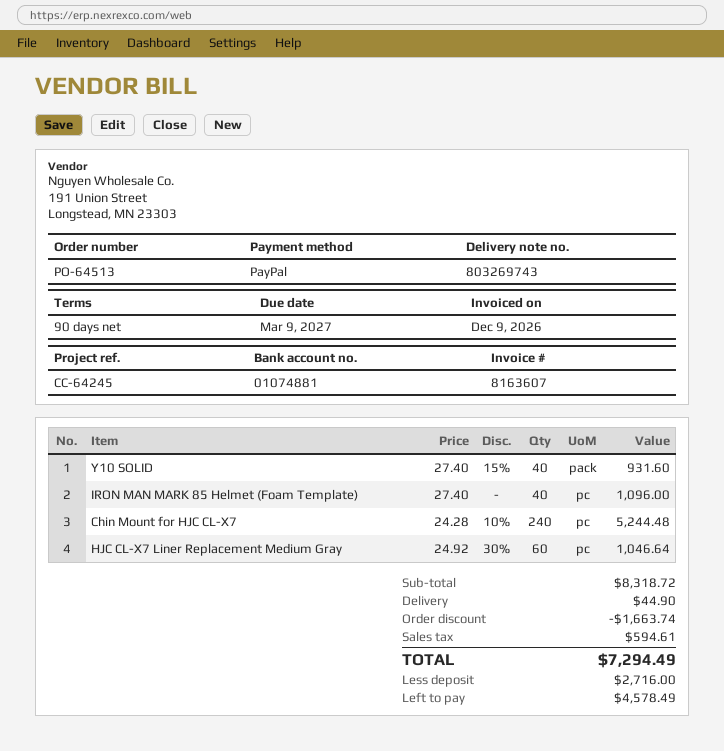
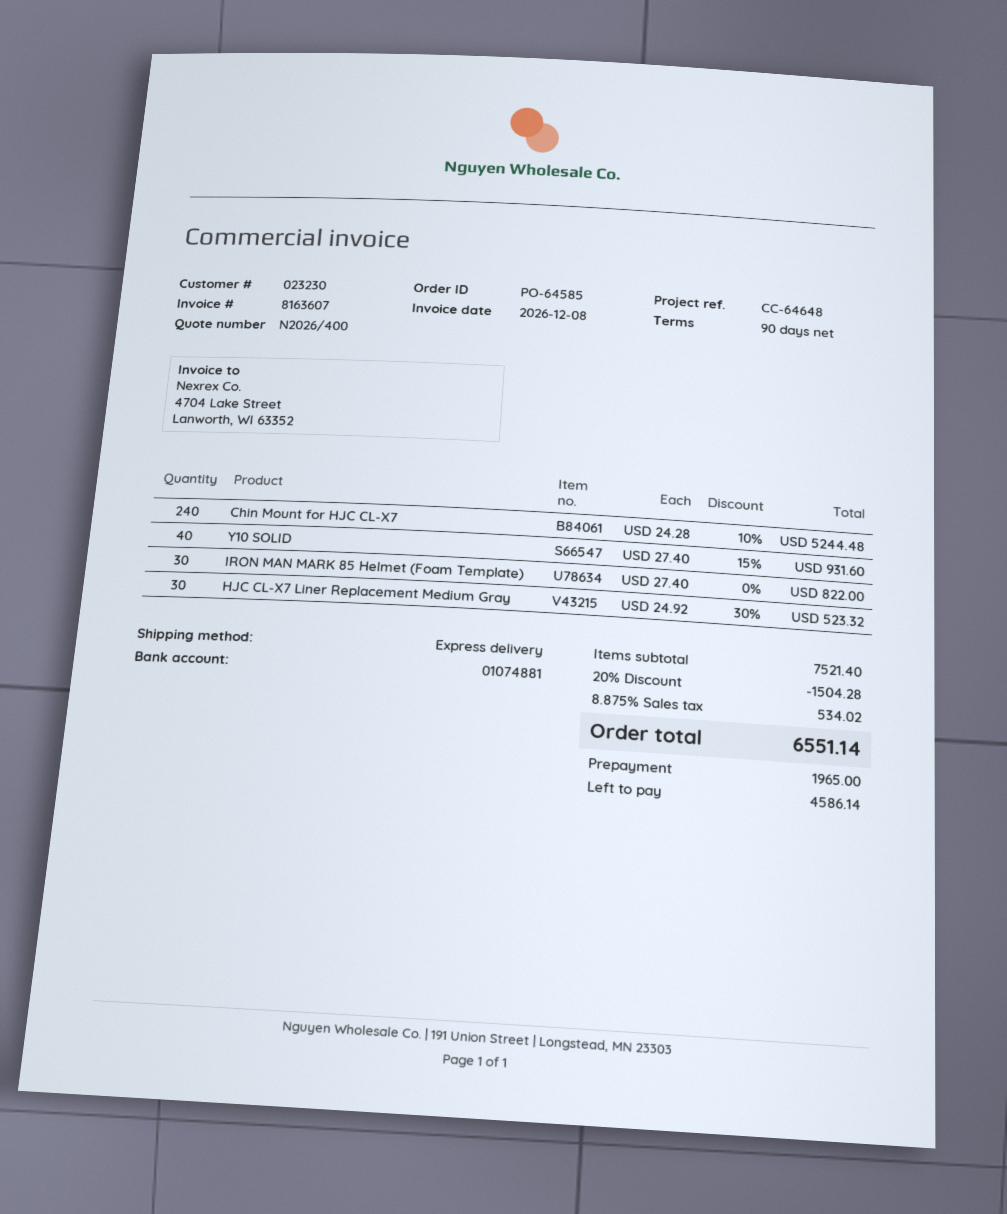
order number: PO-64513 -> PO-64585
invoice date: 2026-12-09 -> 2026-12-08
reference: CC-64245 -> CC-64648
IRON MAN MARK 85 Helmet (Foam Template): 40 x 27.40 = 1096.00 -> 30 x 27.40 = 822.00
HJC CL-X7 Liner Replacement Medium Gray: 60 x 24.92 - 30% = 1046.64 -> 30 x 24.92 - 30% = 523.32
subtotal: 8318.72 -> 7521.40
discount: 1663.74 -> 1504.28
shipping: 44.90 -> none
tax: 594.61 -> 534.02
total: 7294.49 -> 6551.14
deposit: 2716.00 -> 1965.00
balance: 4578.49 -> 4586.14

